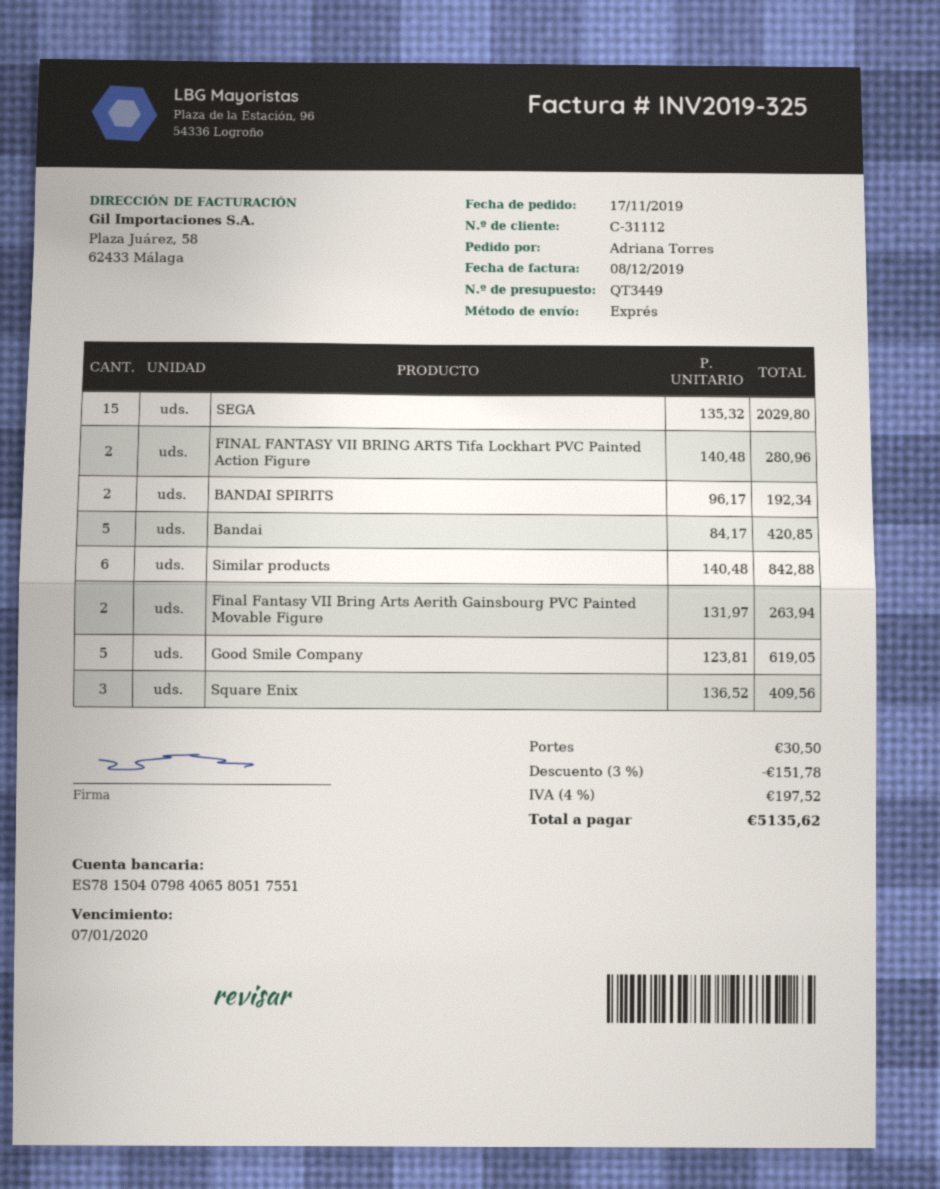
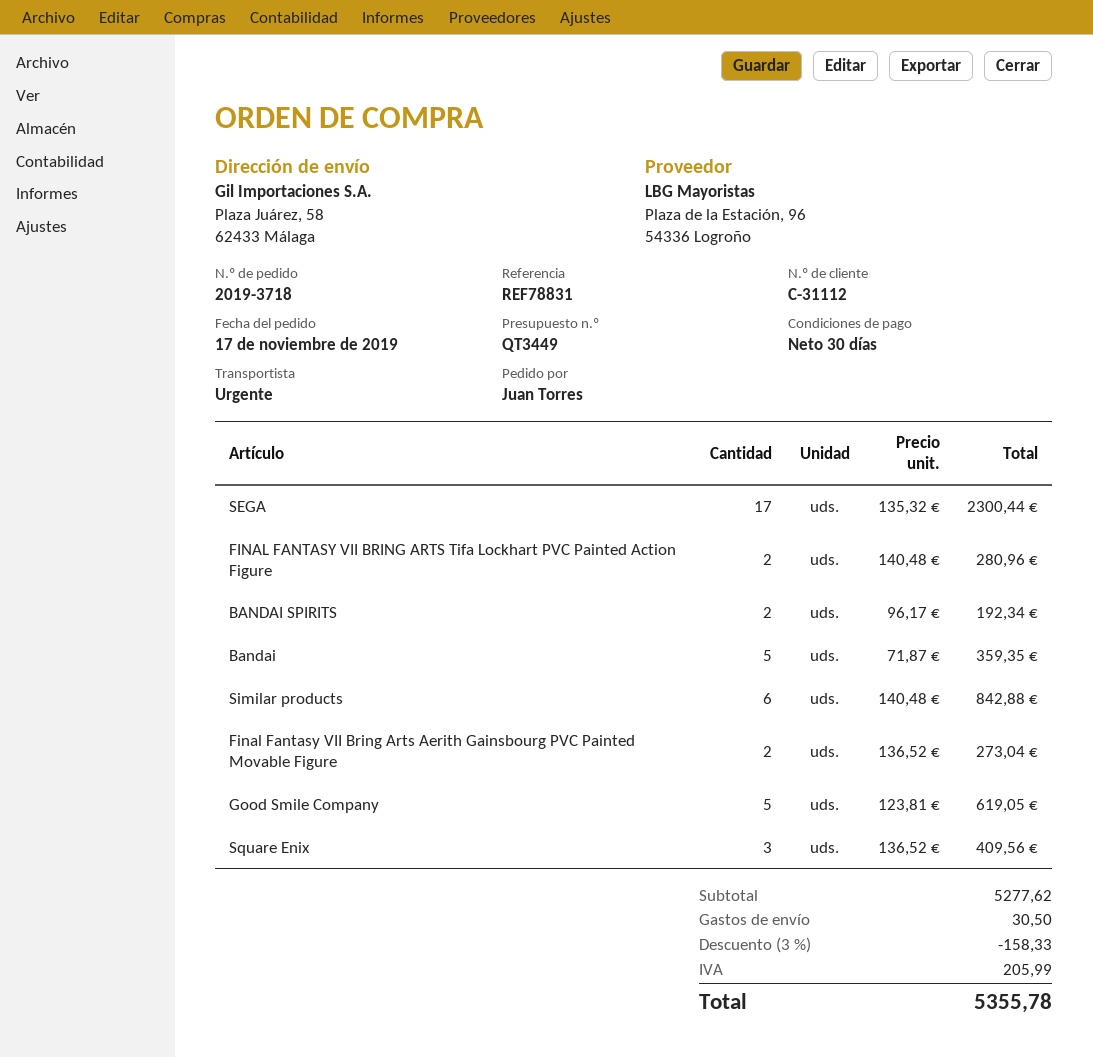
ordered by: Adriana Torres -> Juan Torres
SEGA: 15 x 135.32 = 2029.80 -> 17 x 135.32 = 2300.44
Bandai: 5 x 84.17 = 420.85 -> 5 x 71.87 = 359.35
Final Fantasy VII Bring Arts Aerith Gainsbourg PVC Painted Movable Figure: 2 x 131.97 = 263.94 -> 2 x 136.52 = 273.04
discount: 3% = 151.78 -> 3% = 158.33
tax: 197.52 -> 205.99
total: 5135.62 -> 5355.78

